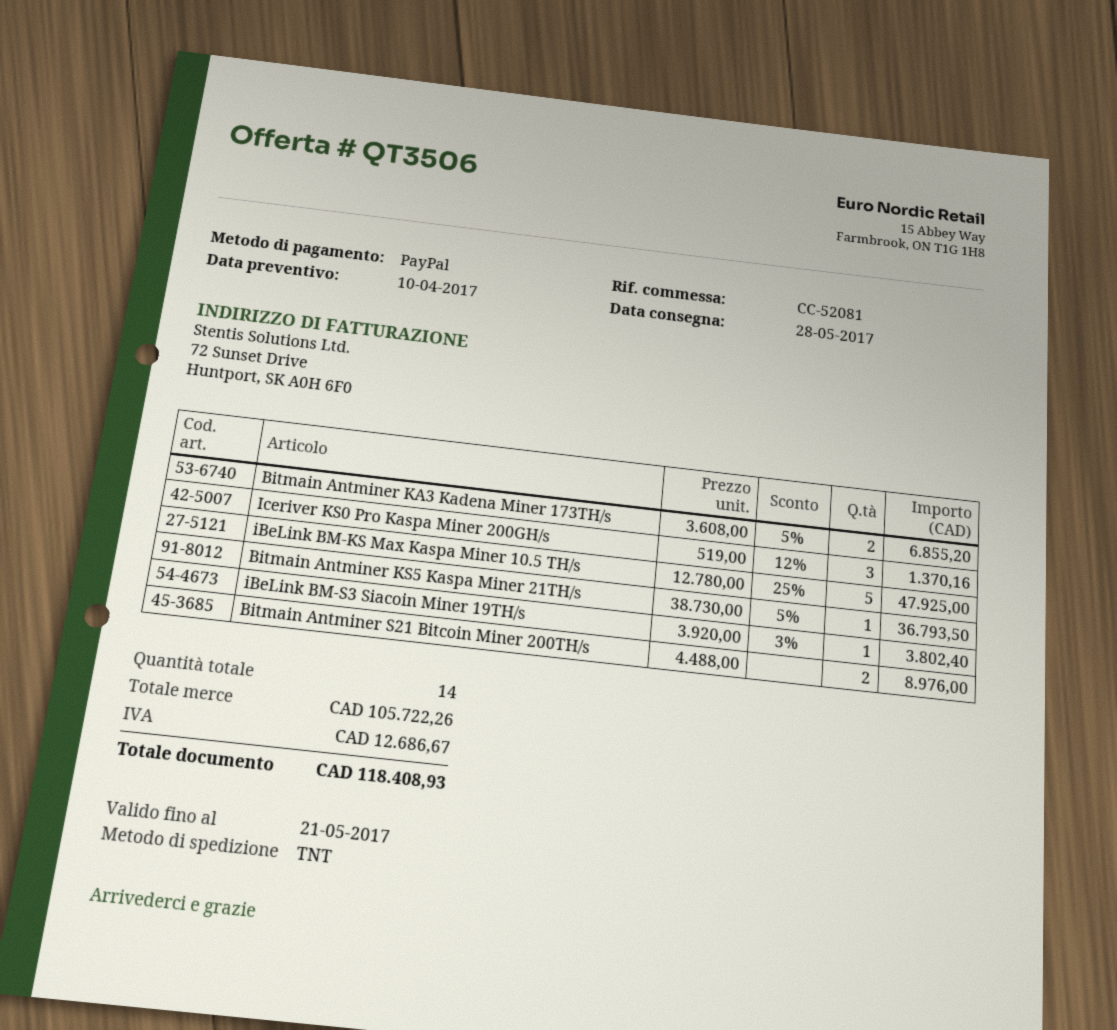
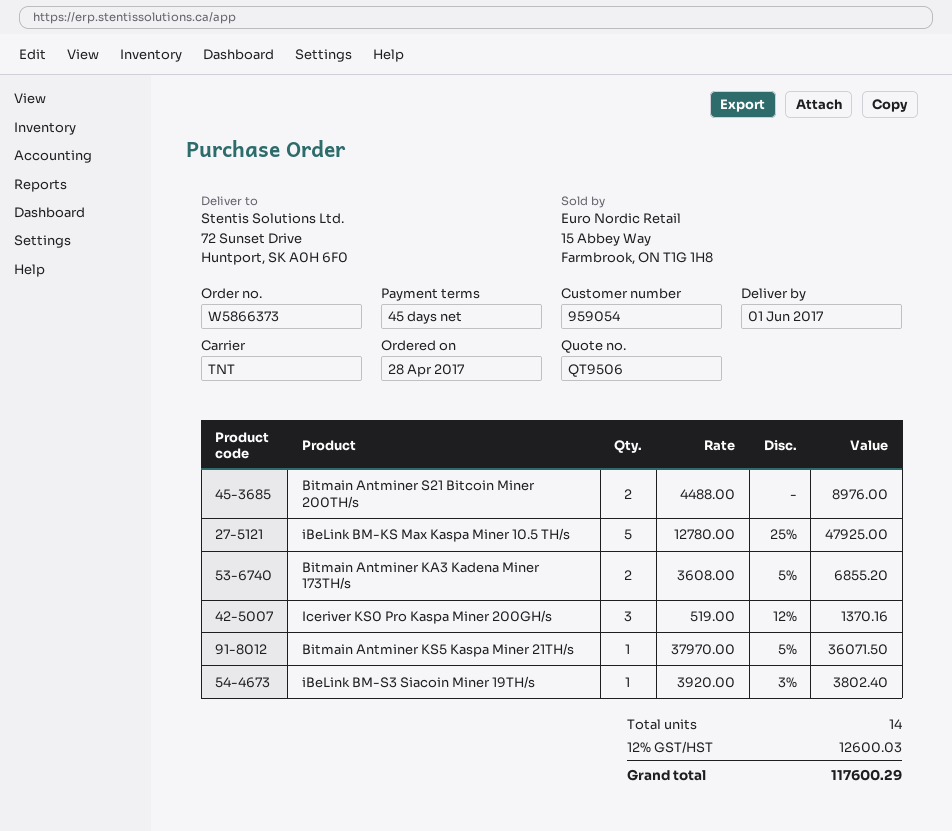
quote number: QT3506 -> QT9506
delivery date: 2017-05-28 -> 2017-06-01
Bitmain Antminer KS5 Kaspa Miner 21TH/s: 1 x 38730.00 - 5% = 36793.50 -> 1 x 37970.00 - 5% = 36071.50
tax: 12686.67 -> 12600.03
total: 118408.93 -> 117600.29

